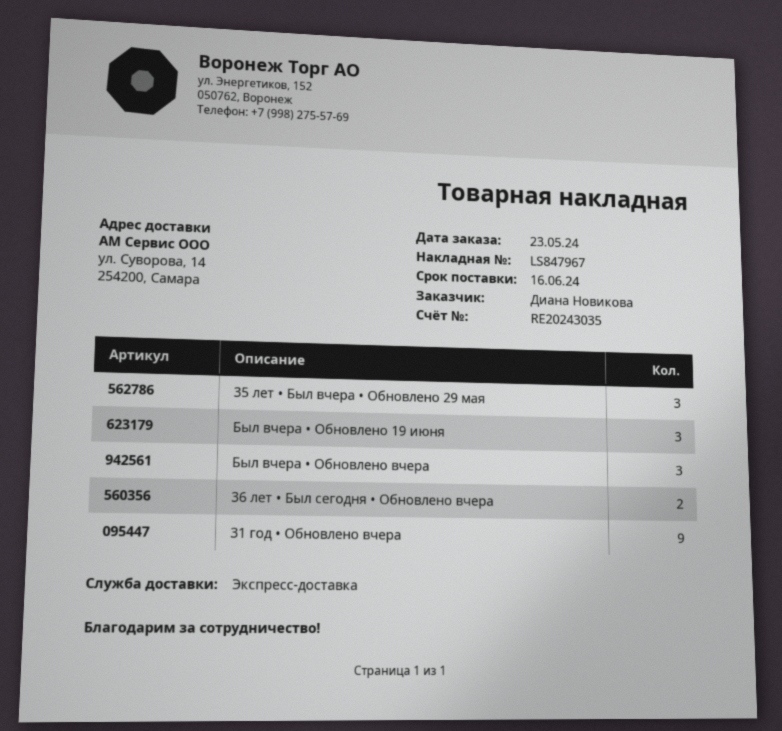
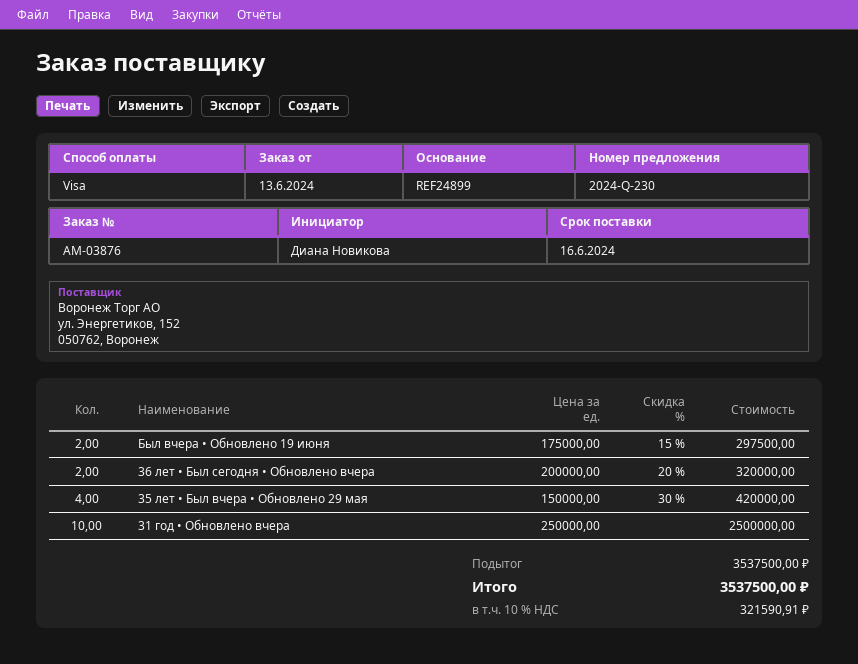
order date: 2024-05-23 -> 2024-06-13
35 лет • Был вчера • Обновлено 29 мая: 3 -> 4
Был вчера • Обновлено 19 июня: 3 -> 2
Был вчера • Обновлено вчера: 3 -> none
31 год • Обновлено вчера: 9 -> 10

